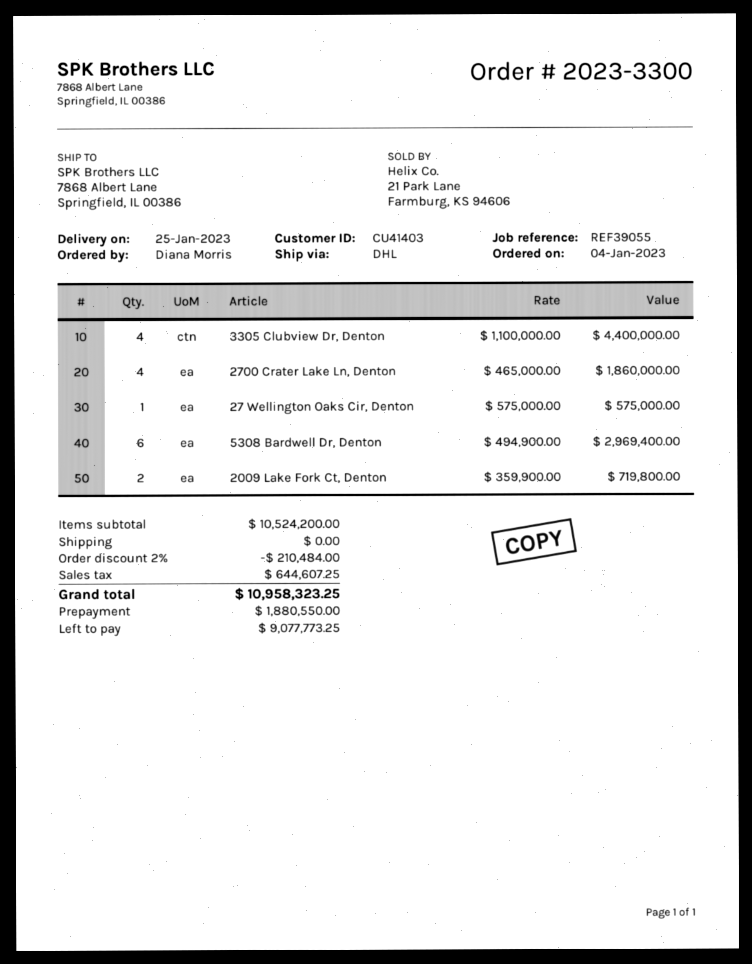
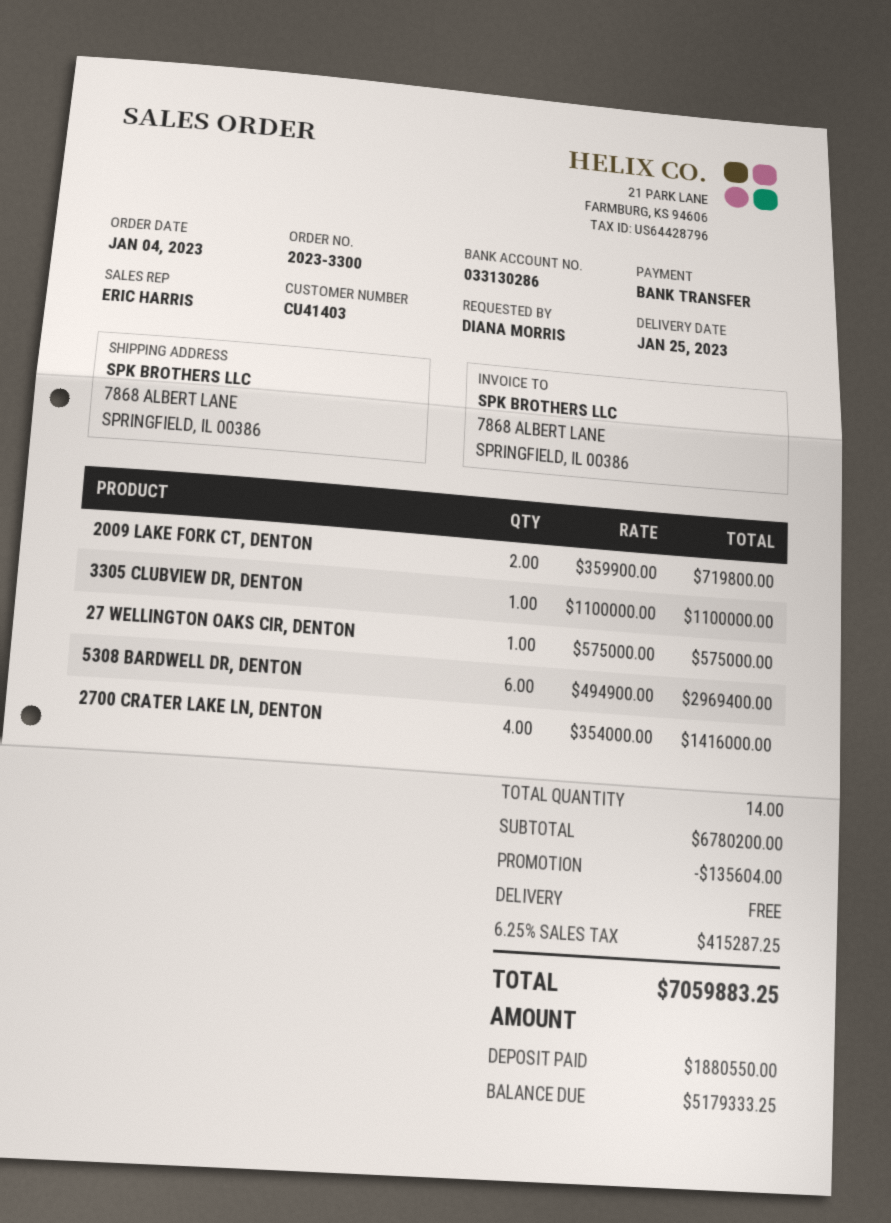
3305 Clubview Dr, Denton: 4 x 1100000.00 = 4400000.00 -> 1 x 1100000.00 = 1100000.00
2700 Crater Lake Ln, Denton: 4 x 465000.00 = 1860000.00 -> 4 x 354000.00 = 1416000.00
subtotal: 10524200.00 -> 6780200.00
discount: 210484.00 -> 135604.00
tax: 644607.25 -> 415287.25
total: 10958323.25 -> 7059883.25
balance: 9077773.25 -> 5179333.25

